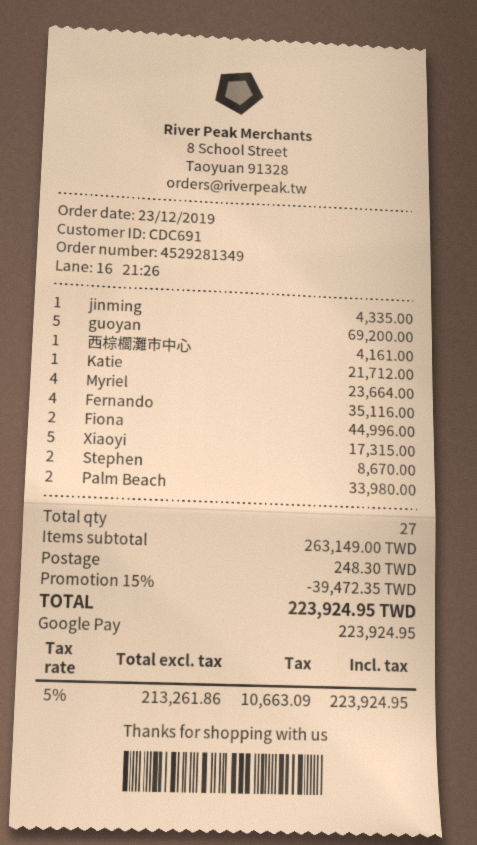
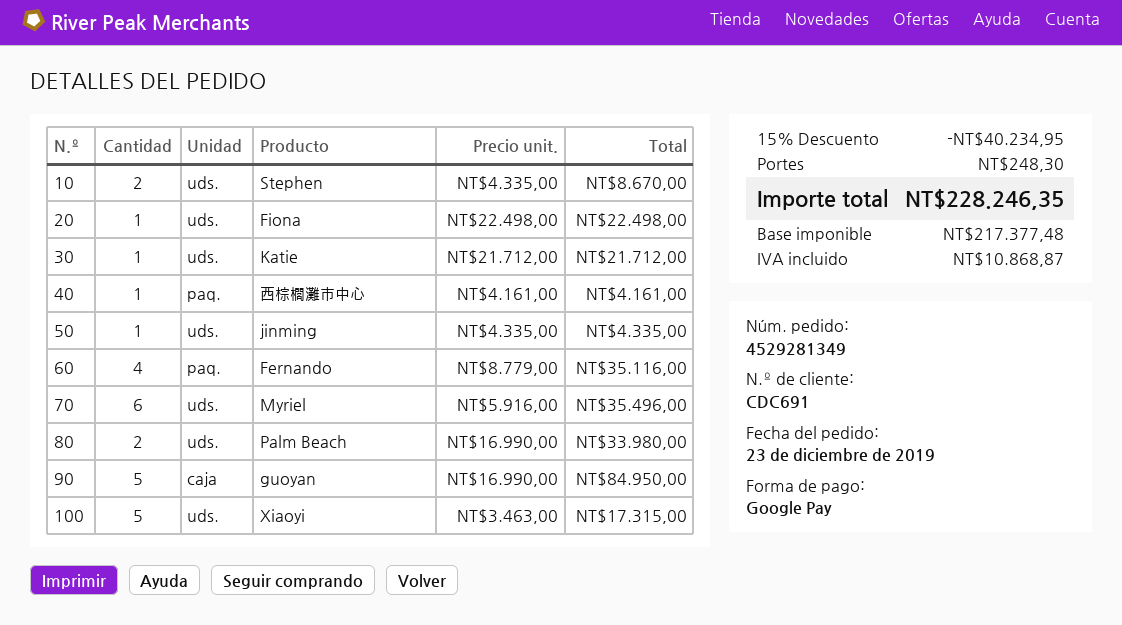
guoyan: 5 for 69200.00 -> 5 for 84950.00
Myriel: 4 for 23664.00 -> 6 for 35496.00
Fiona: 2 for 44996.00 -> 1 for 22498.00
discount: 15% = 39472.35 -> 15% = 40234.95
net: 213261.86 -> 217377.48
tax: 10663.09 -> 10868.87
total: 223924.95 -> 228246.35

